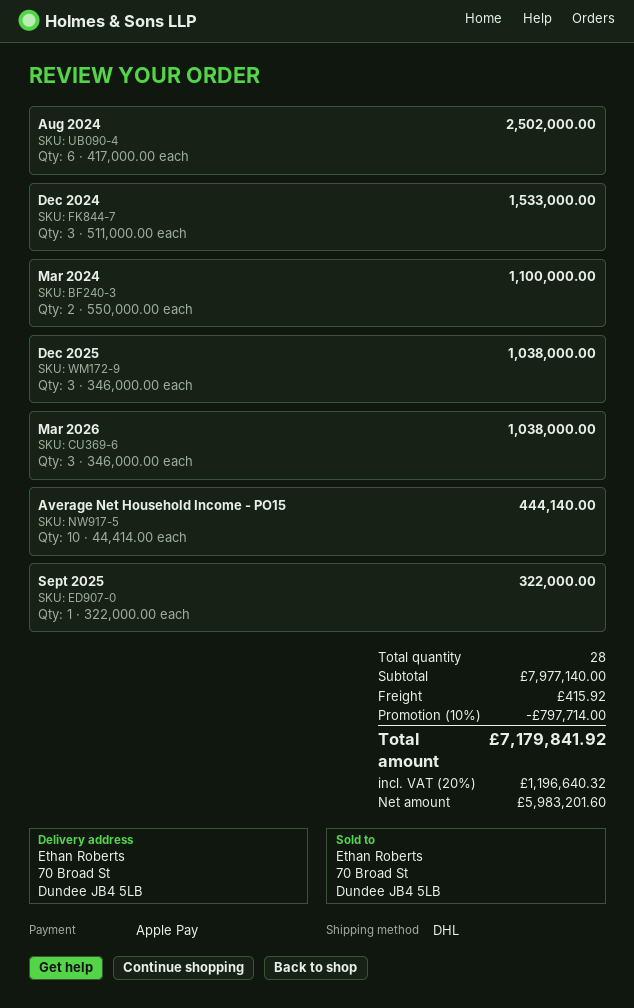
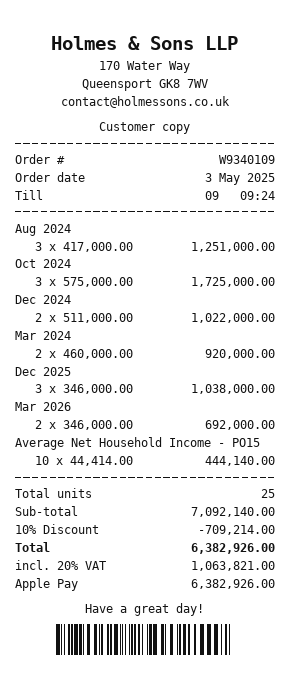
Aug 2024: 6 x 417000.00 = 2502000.00 -> 3 x 417000.00 = 1251000.00
Dec 2024: 3 x 511000.00 = 1533000.00 -> 2 x 511000.00 = 1022000.00
Mar 2024: 2 x 550000.00 = 1100000.00 -> 2 x 460000.00 = 920000.00
Mar 2026: 3 x 346000.00 = 1038000.00 -> 2 x 346000.00 = 692000.00
Sept 2025: 1 x 322000.00 = 322000.00 -> none
Oct 2024: none -> 3 x 575000.00 = 1725000.00
total quantity: 28 -> 25
subtotal: 7977140.00 -> 7092140.00
discount: 10% = 797714.00 -> 10% = 709214.00
shipping: 415.92 -> none
tax: 20% = 1196640.32 -> 20% = 1063821.00
total: 7179841.92 -> 6382926.00

